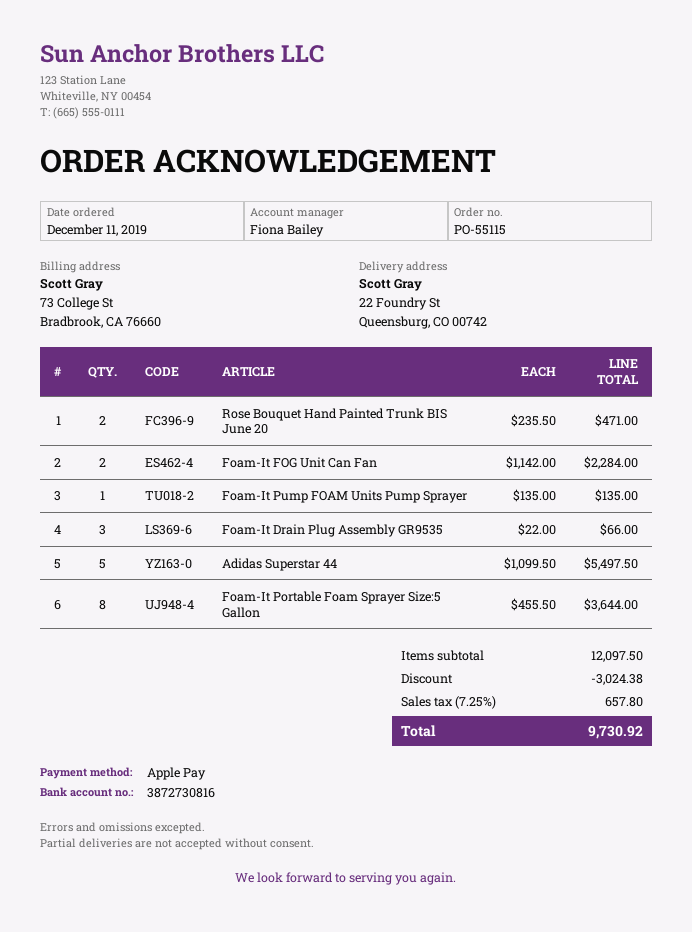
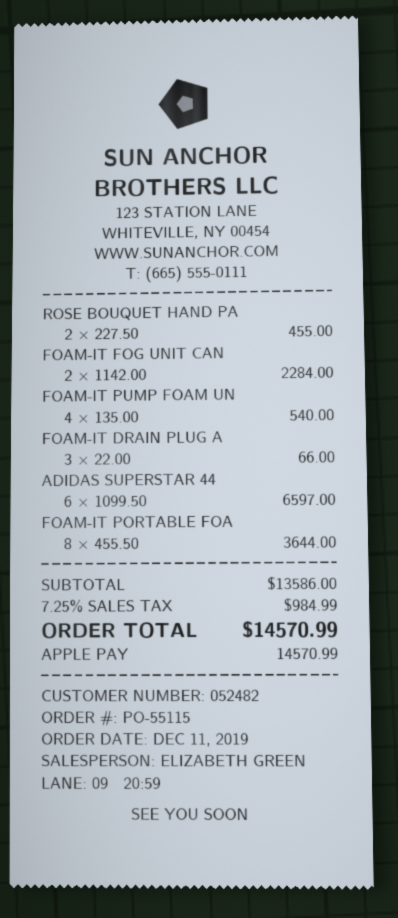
sales rep: Fiona Bailey -> ELIZABETH GREEN
Rose Bouquet Hand Painted Trunk BIS June 20: 2 x 235.50 = 471.00 -> 2 x 227.50 = 455.00
Foam-It Pump FOAM Units Pump Sprayer: 1 x 135.00 = 135.00 -> 4 x 135.00 = 540.00
Adidas Superstar 44: 5 x 1099.50 = 5497.50 -> 6 x 1099.50 = 6597.00
subtotal: 12097.50 -> 13586.00
discount: 3024.38 -> none
tax: 7.25% = 657.80 -> 7.25% = 984.99
total: 9730.92 -> 14570.99

